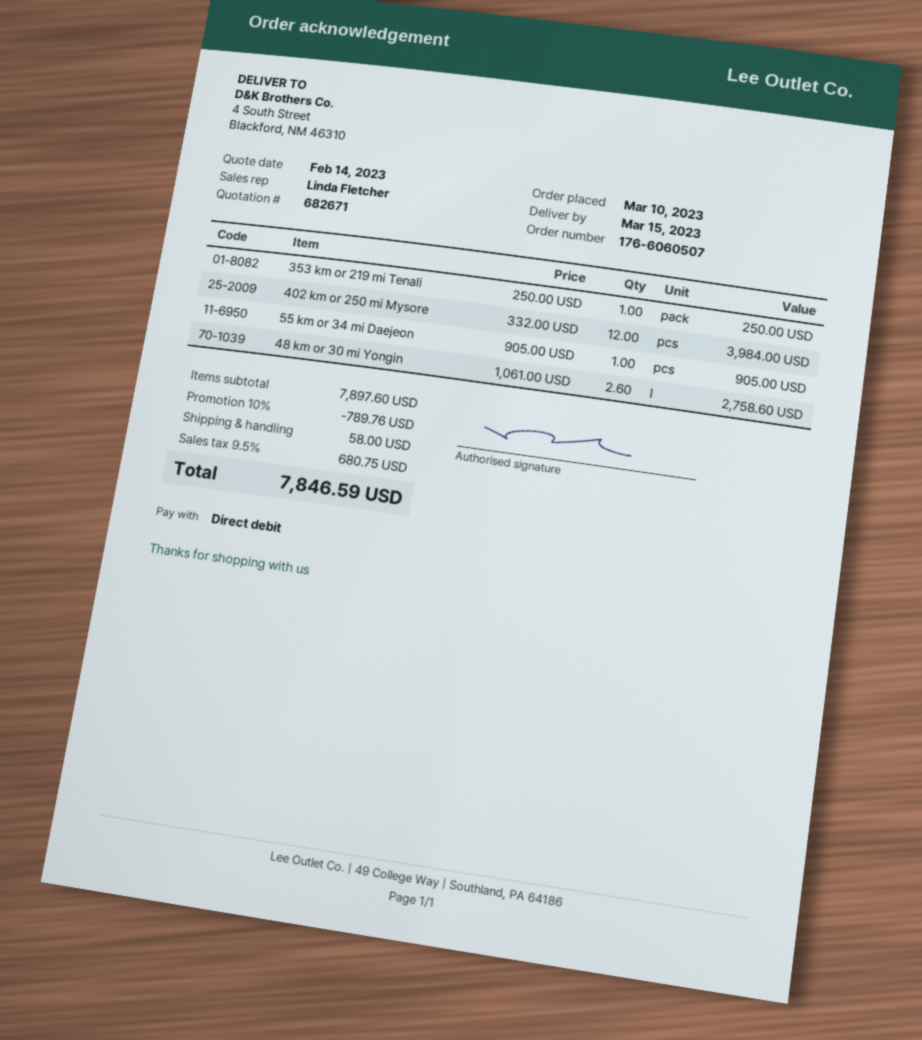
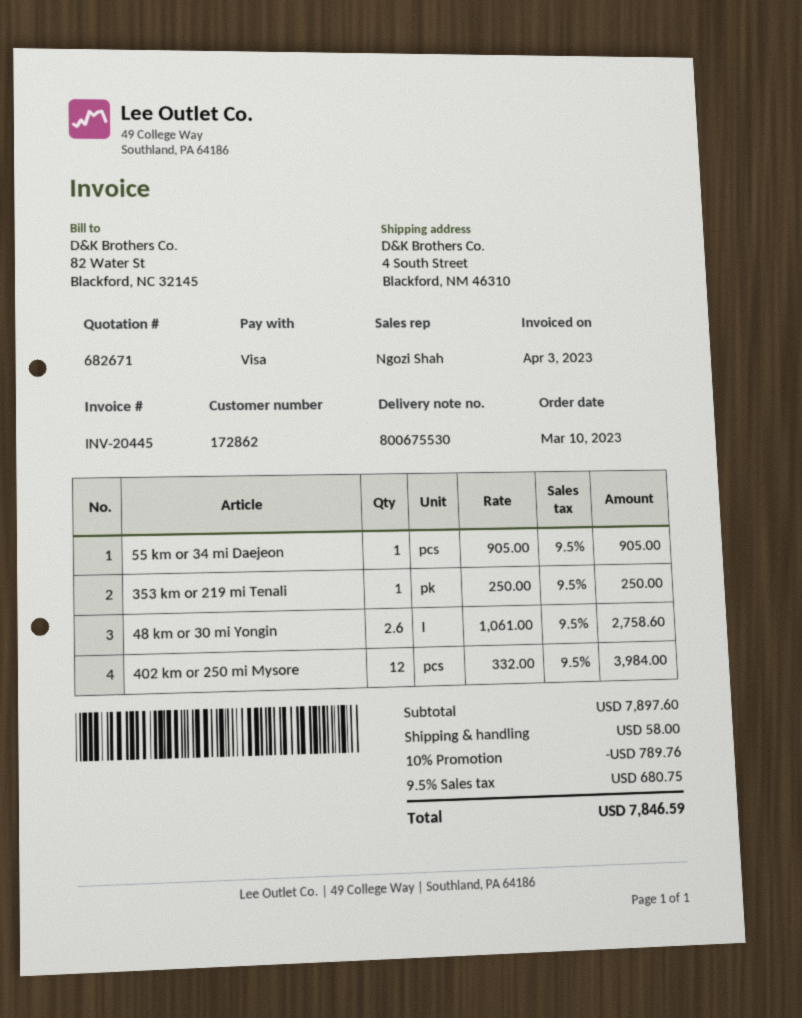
sales rep: Linda Fletcher -> Ngozi Shah
payment method: direct debit -> Visa

